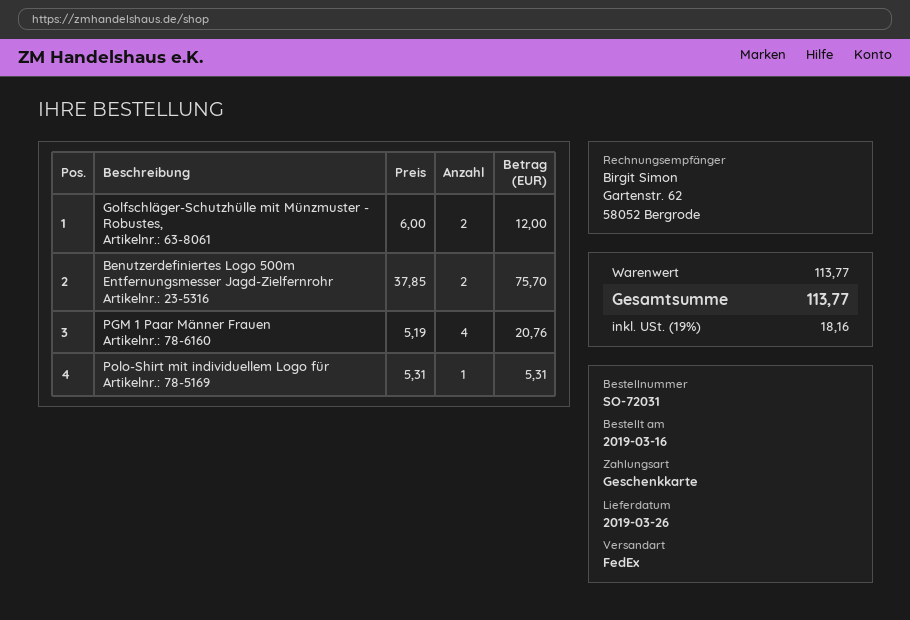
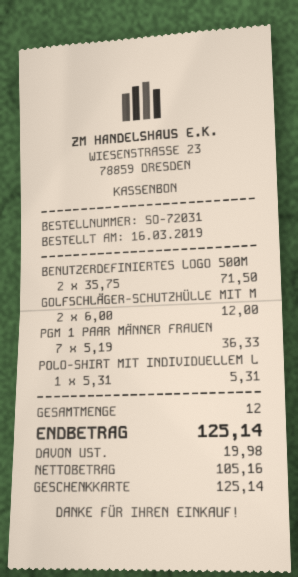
Benutzerdefiniertes Logo 500m Entfernungsmesser Jagd-Zielfernrohr: 2 x 37.85 = 75.70 -> 2 x 35.75 = 71.50
PGM 1 Paar Männer Frauen: 4 x 5.19 = 20.76 -> 7 x 5.19 = 36.33
tax: 18.16 -> 19.98
total: 113.77 -> 125.14

